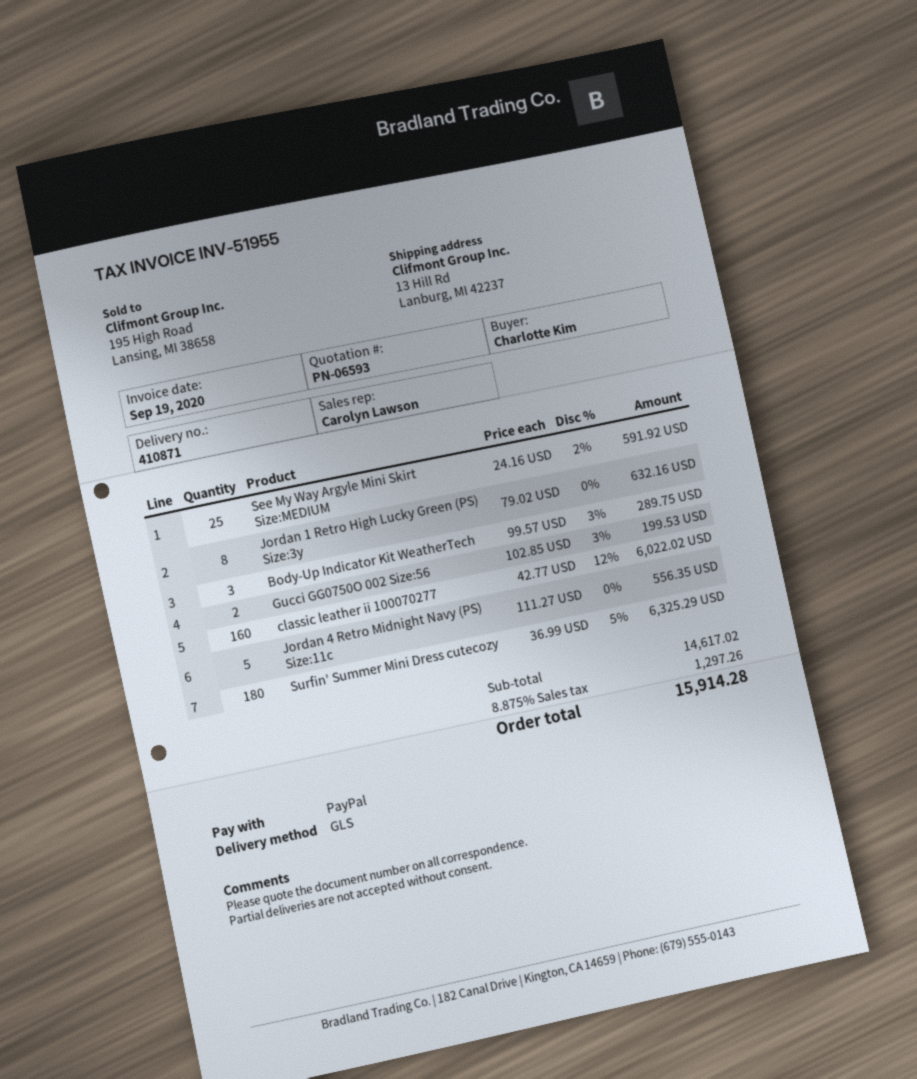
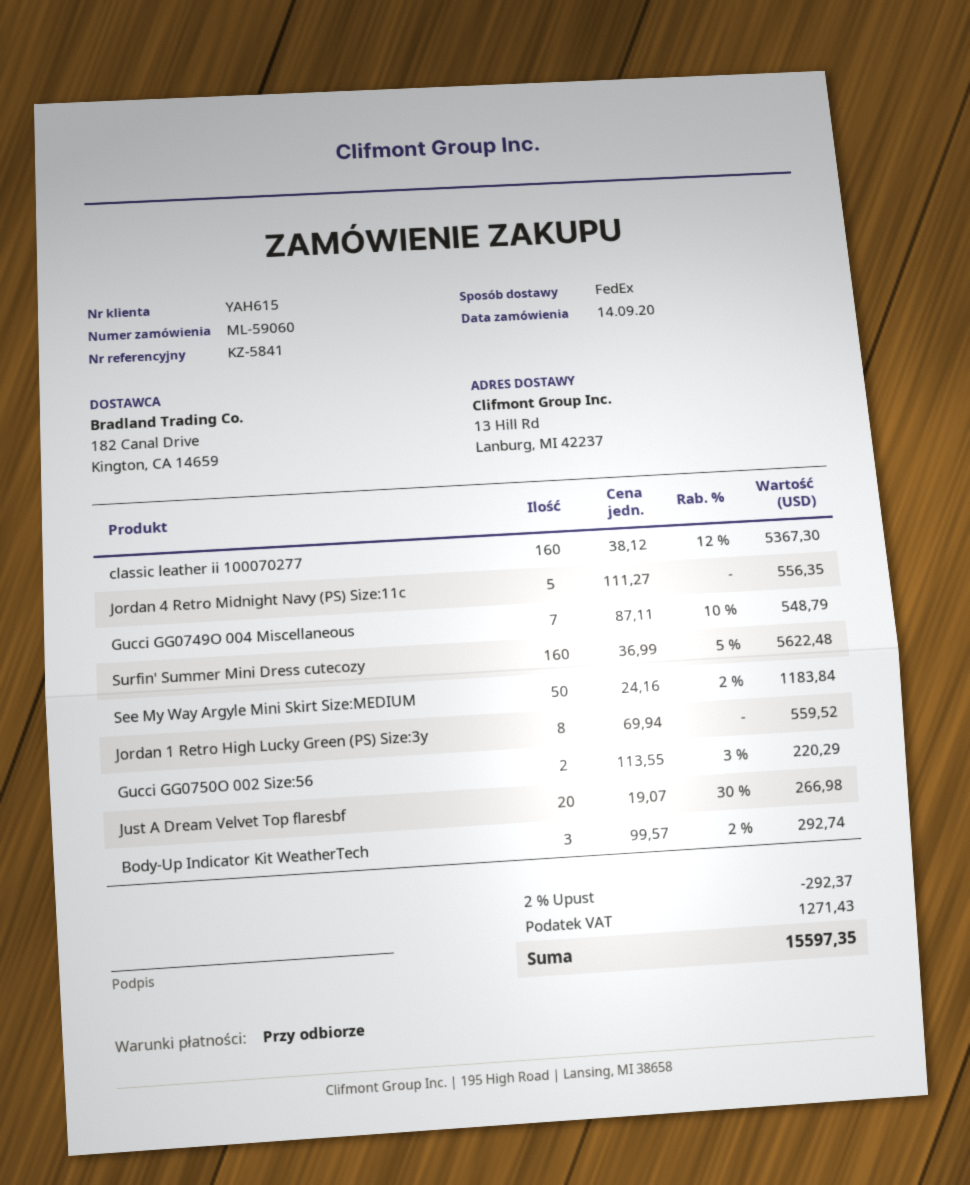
shipping method: GLS -> FedEx
See My Way Argyle Mini Skirt Size:MEDIUM: 25 x 24.16 - 2% = 591.92 -> 50 x 24.16 - 2% = 1183.84
Jordan 1 Retro High Lucky Green (PS) Size:3y: 8 x 79.02 = 632.16 -> 8 x 69.94 = 559.52
Body-Up Indicator Kit WeatherTech: 3 x 99.57 - 3% = 289.75 -> 3 x 99.57 - 2% = 292.74
Gucci GG0750O 002 Size:56: 2 x 102.85 - 3% = 199.53 -> 2 x 113.55 - 3% = 220.29
classic leather ii 100070277: 160 x 42.77 - 12% = 6022.02 -> 160 x 38.12 - 12% = 5367.30
Surfin' Summer Mini Dress cutecozy: 180 x 36.99 - 5% = 6325.29 -> 160 x 36.99 - 5% = 5622.48
Gucci GG0749O 004 Miscellaneous: none -> 7 x 87.11 - 10% = 548.79
Just A Dream Velvet Top flaresbf: none -> 20 x 19.07 - 30% = 266.98
discount: none -> 2% = 292.37
tax: 1297.26 -> 1271.43
total: 15914.28 -> 15597.35

